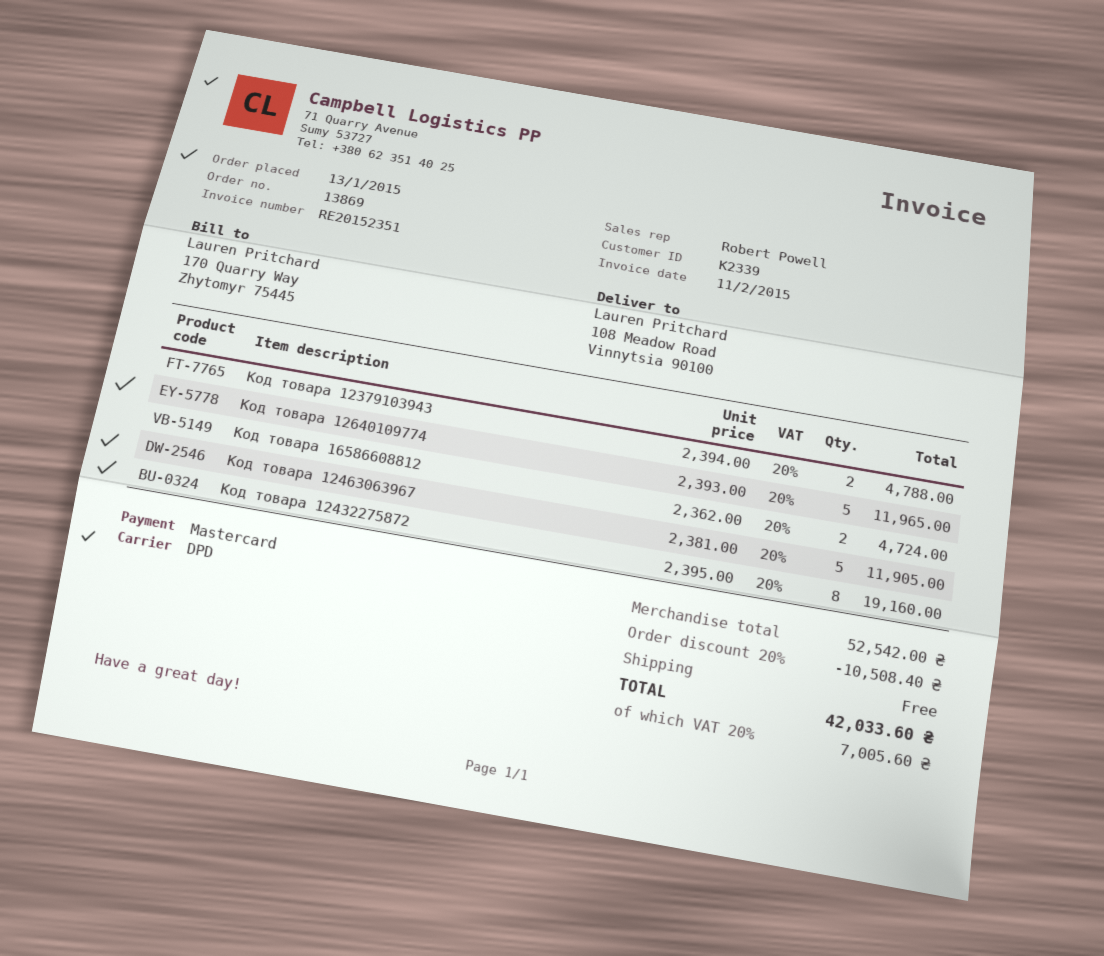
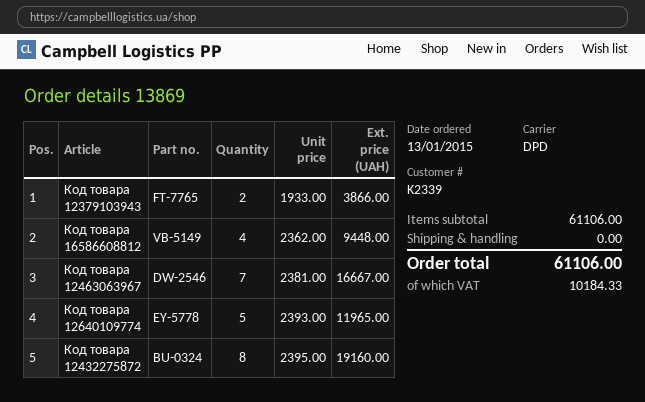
Код товара 12379103943: 2 x 2394.00 = 4788.00 -> 2 x 1933.00 = 3866.00
Код товара 16586608812: 2 x 2362.00 = 4724.00 -> 4 x 2362.00 = 9448.00
Код товара 12463063967: 5 x 2381.00 = 11905.00 -> 7 x 2381.00 = 16667.00
subtotal: 52542.00 -> 61106.00
discount: 20% = 10508.40 -> none
tax: 7005.60 -> 10184.33
total: 42033.60 -> 61106.00

